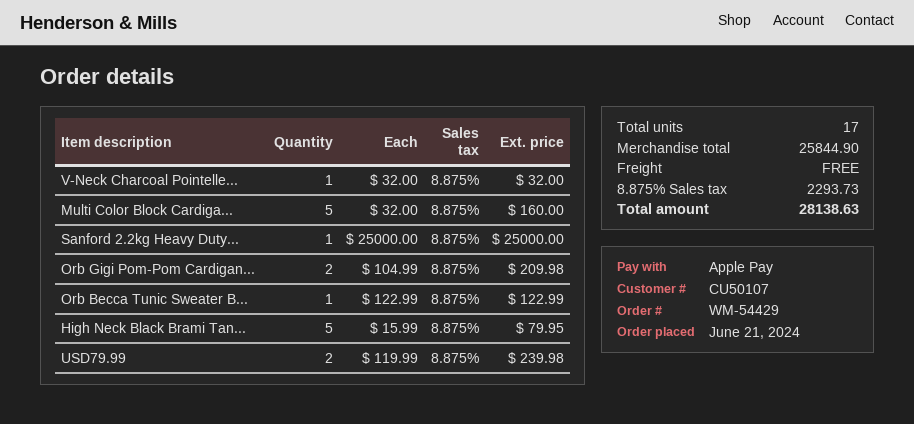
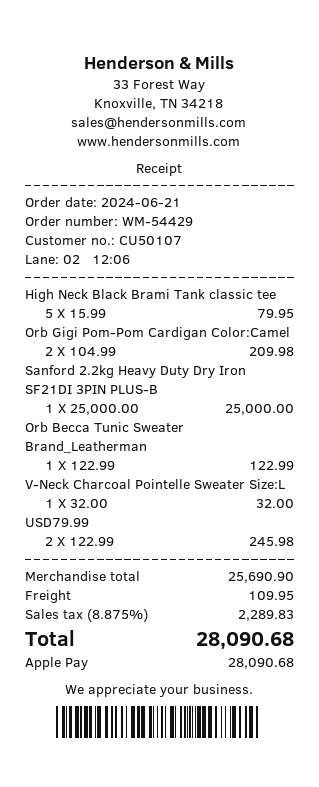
Multi Color Block Cardiga...: 5 x 32.00 = 160.00 -> none
USD79.99: 2 x 119.99 = 239.98 -> 2 x 122.99 = 245.98
subtotal: 25844.90 -> 25690.90
shipping: 0.00 -> 109.95
tax: 8.875% = 2293.73 -> 8.875% = 2289.83
total: 28138.63 -> 28090.68

